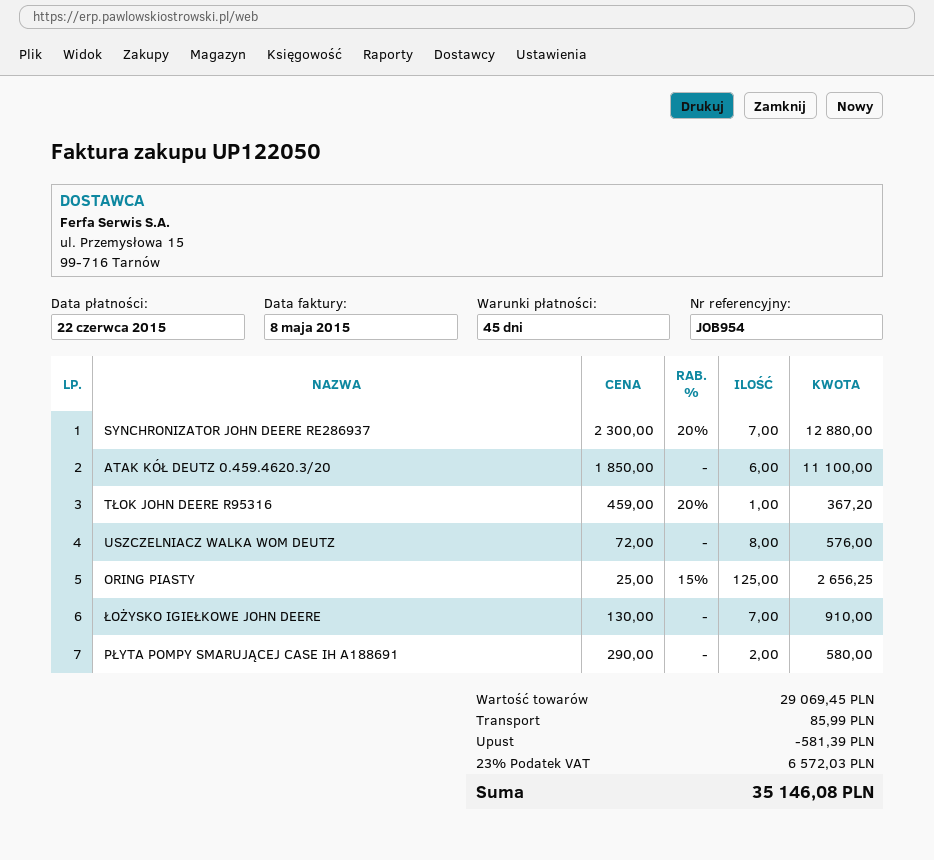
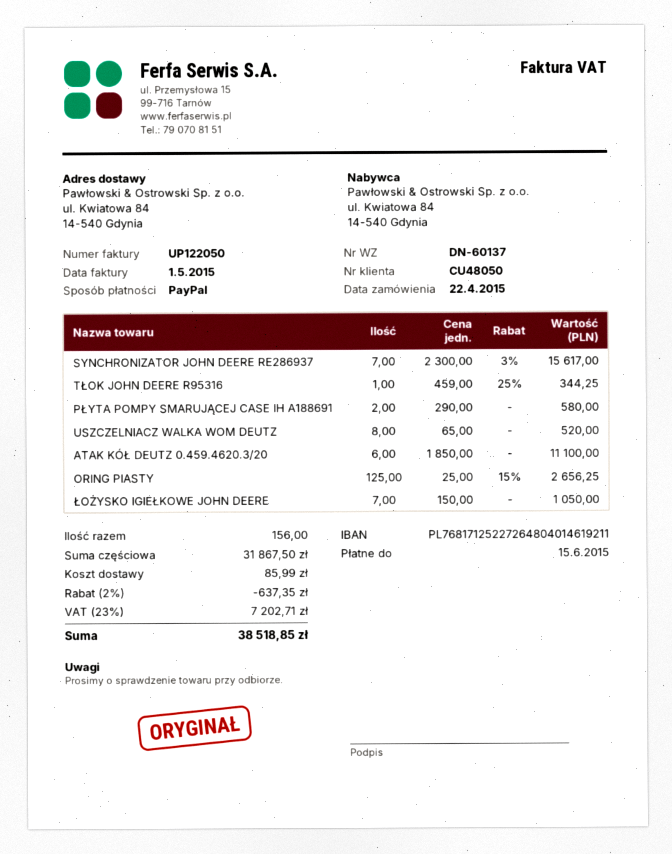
invoice date: 2015-05-08 -> 2015-05-01
due date: 2015-06-22 -> 2015-06-15
SYNCHRONIZATOR JOHN DEERE RE286937: 7 x 2300.00 - 20% = 12880.00 -> 7 x 2300.00 - 3% = 15617.00
TŁOK JOHN DEERE R95316: 1 x 459.00 - 20% = 367.20 -> 1 x 459.00 - 25% = 344.25
USZCZELNIACZ WALKA WOM DEUTZ: 8 x 72.00 = 576.00 -> 8 x 65.00 = 520.00
ŁOŻYSKO IGIEŁKOWE JOHN DEERE: 7 x 130.00 = 910.00 -> 7 x 150.00 = 1050.00
subtotal: 29069.45 -> 31867.50
discount: 581.39 -> 637.35
tax: 23% = 6572.03 -> 23% = 7202.71
total: 35146.08 -> 38518.85

